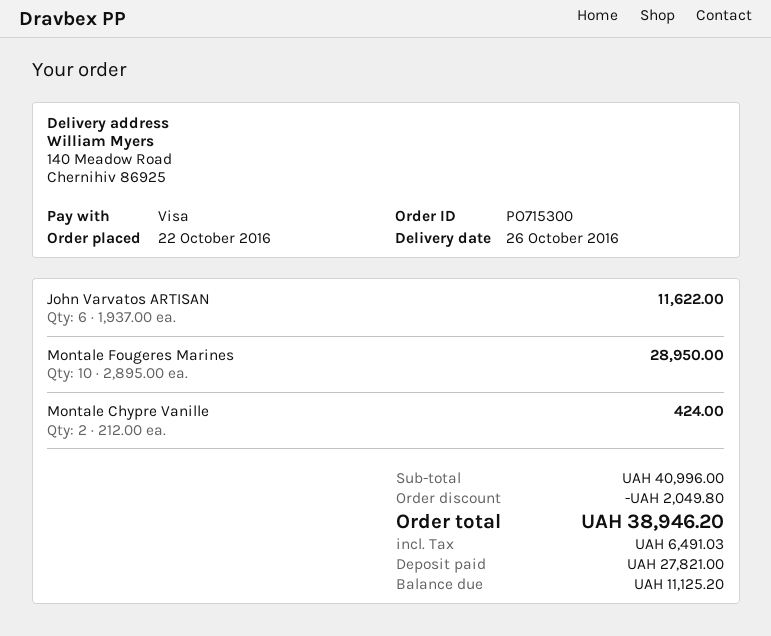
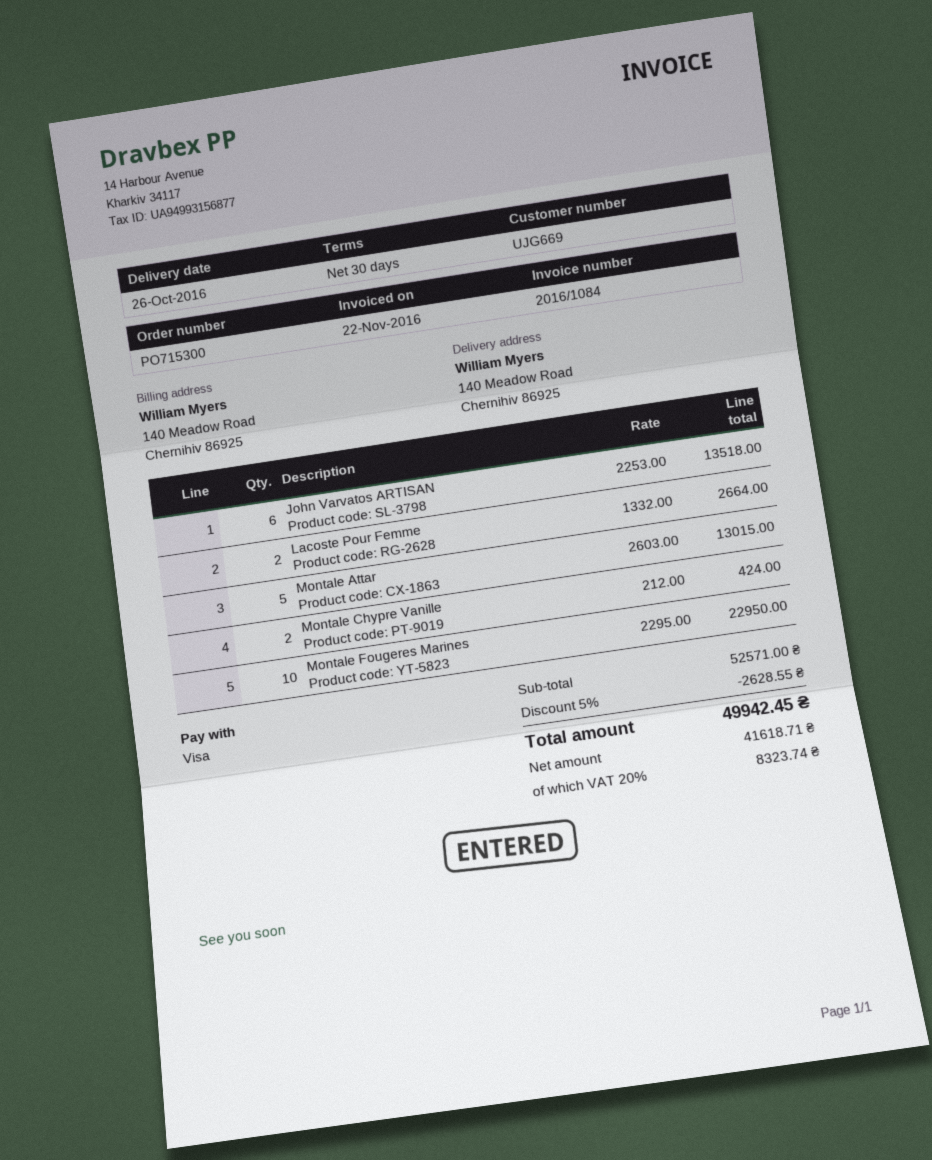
John Varvatos ARTISAN: 6 x 1937.00 = 11622.00 -> 6 x 2253.00 = 13518.00
Montale Fougeres Marines: 10 x 2895.00 = 28950.00 -> 10 x 2295.00 = 22950.00
Lacoste Pour Femme: none -> 2 x 1332.00 = 2664.00
Montale Attar: none -> 5 x 2603.00 = 13015.00
subtotal: 40996.00 -> 52571.00
discount: 2049.80 -> 2628.55
tax: 6491.03 -> 8323.74
total: 38946.20 -> 49942.45

